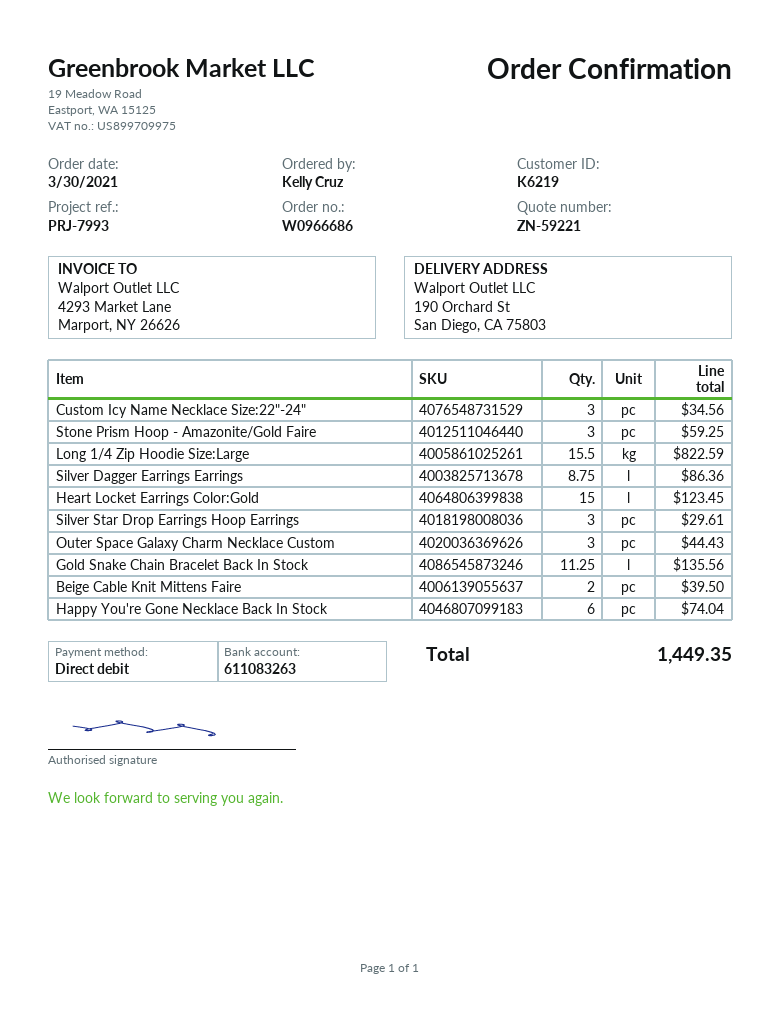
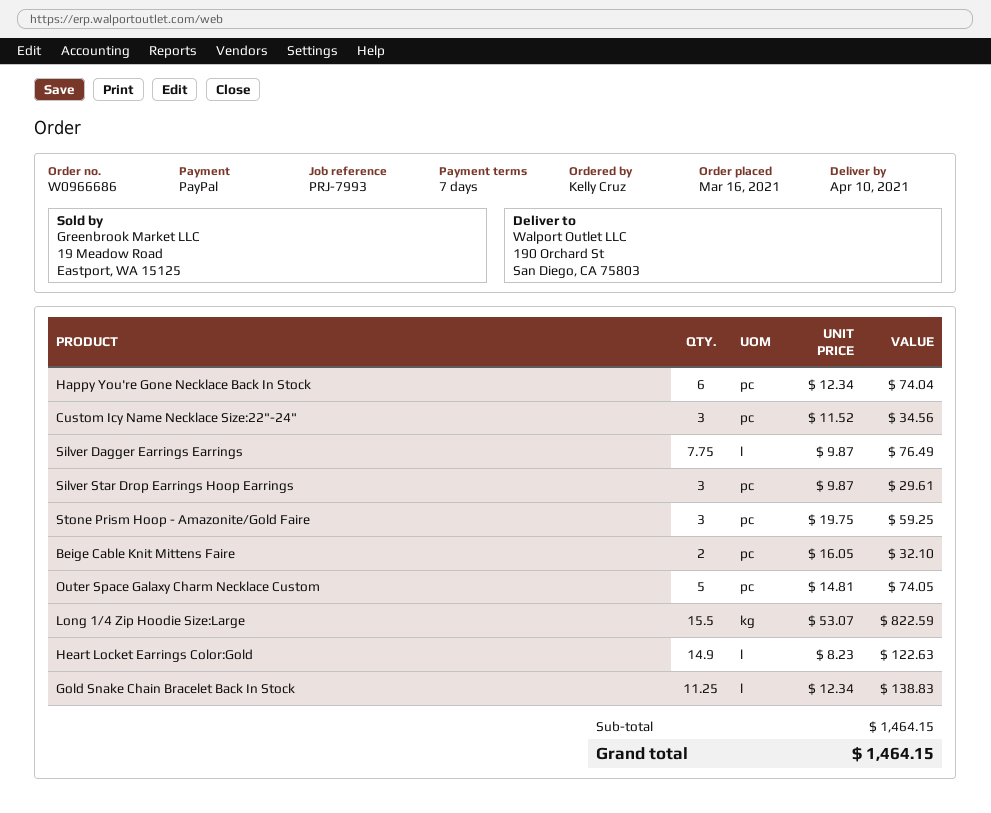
order date: 2021-03-30 -> 2021-03-16
payment method: direct debit -> PayPal
Silver Dagger Earrings Earrings: 8.75 for 86.36 -> 7.75 for 76.49
Heart Locket Earrings Color:Gold: 15 for 123.45 -> 14.9 for 122.63
Outer Space Galaxy Charm Necklace Custom: 3 for 44.43 -> 5 for 74.05
Gold Snake Chain Bracelet Back In Stock: 11.25 for 135.56 -> 11.25 for 138.83
Beige Cable Knit Mittens Faire: 2 for 39.50 -> 2 for 32.10
total: 1449.35 -> 1464.15

